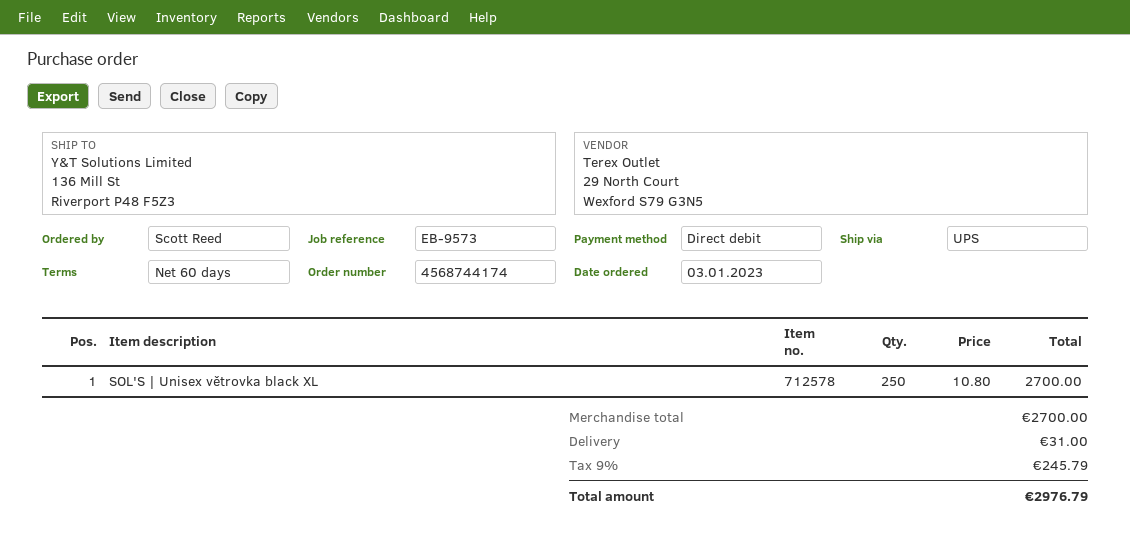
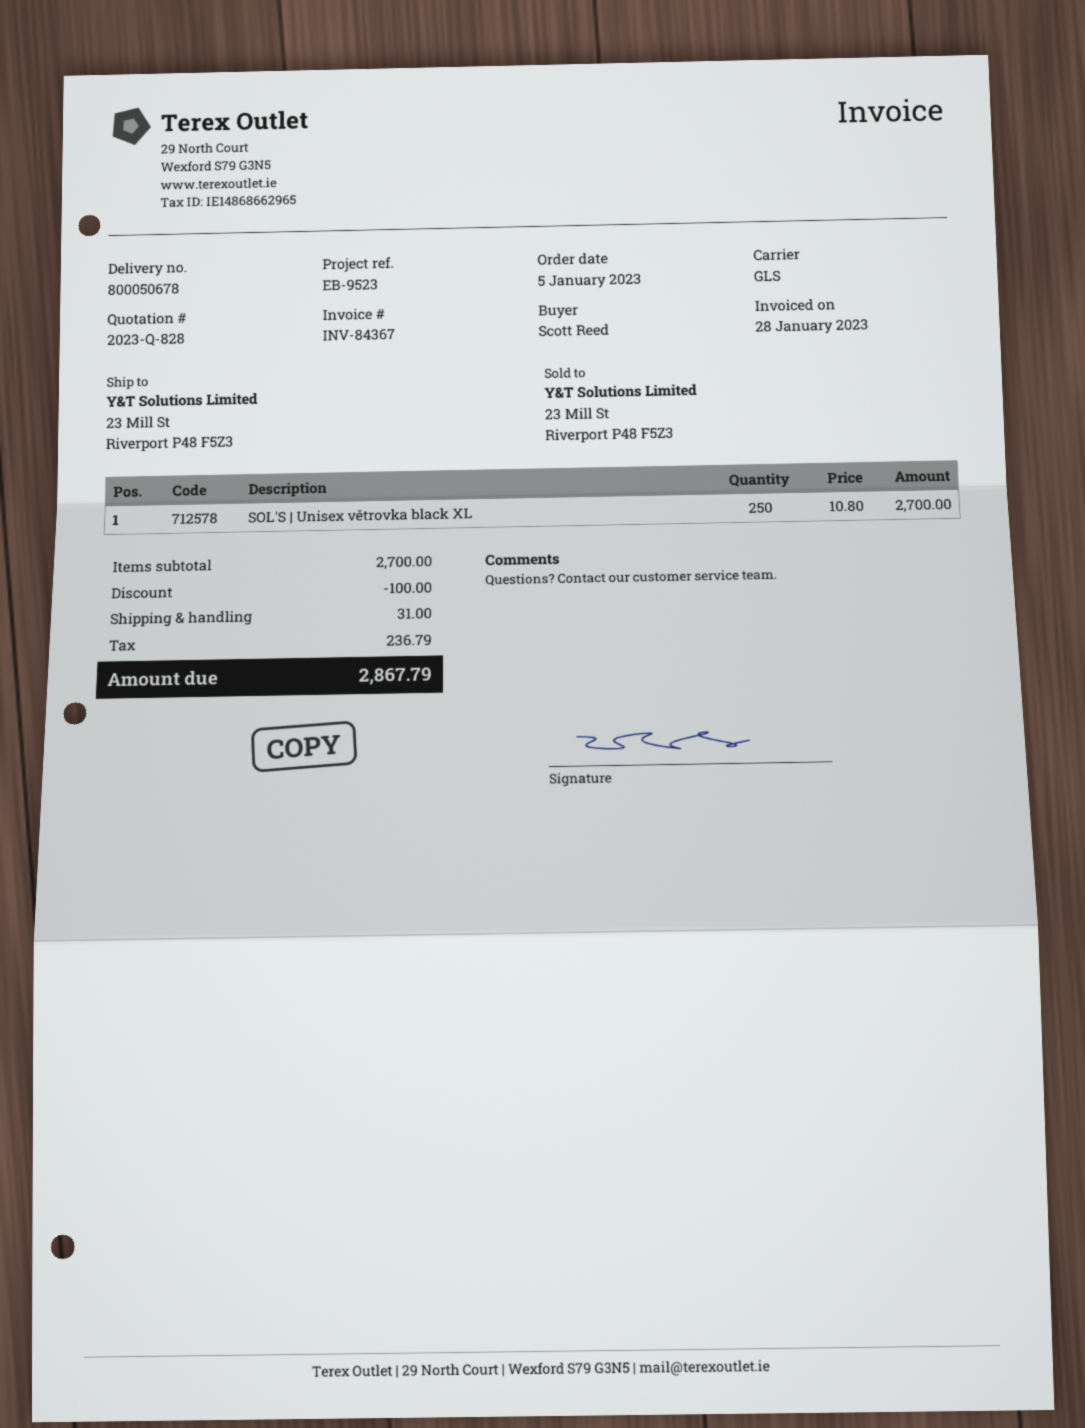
order date: 2023-01-03 -> 2023-01-05
reference: EB-9573 -> EB-9523
shipping method: UPS -> GLS
ship to: 136 Mill St, Riverport P48 F5Z3 -> 23 Mill St, Riverport P48 F5Z3
discount: none -> 100.00
tax: 245.79 -> 236.79
total: 2976.79 -> 2867.79

